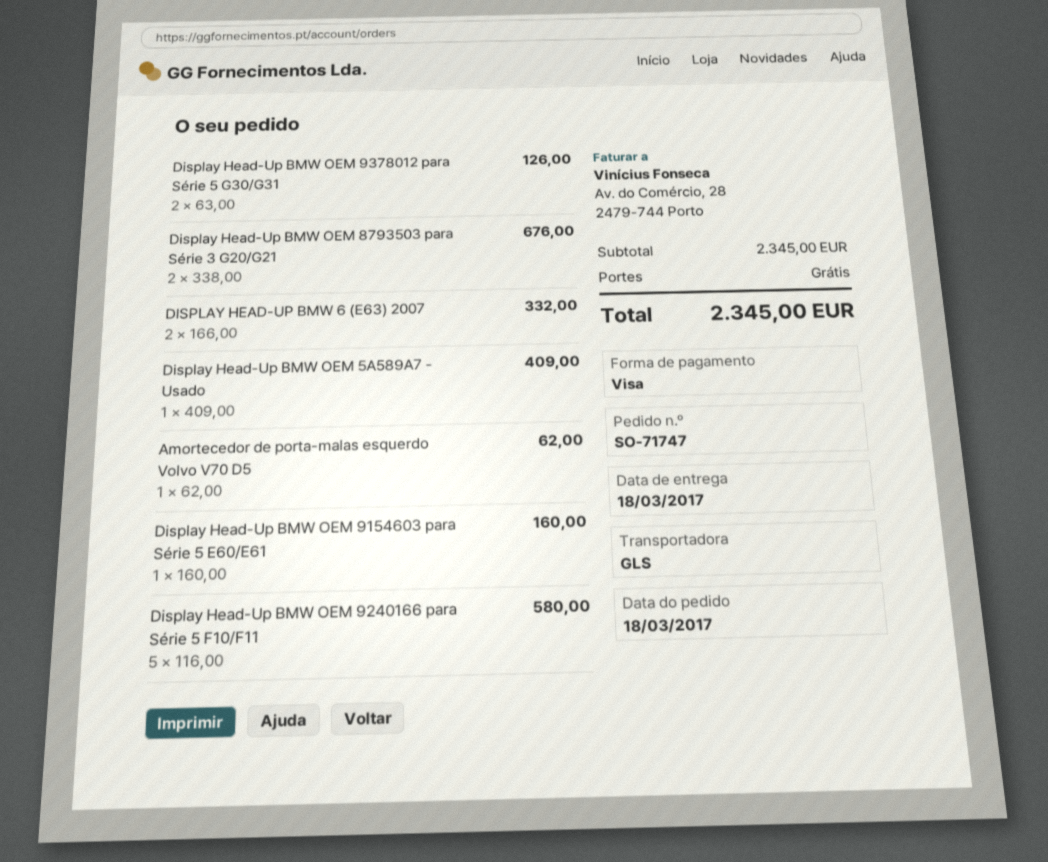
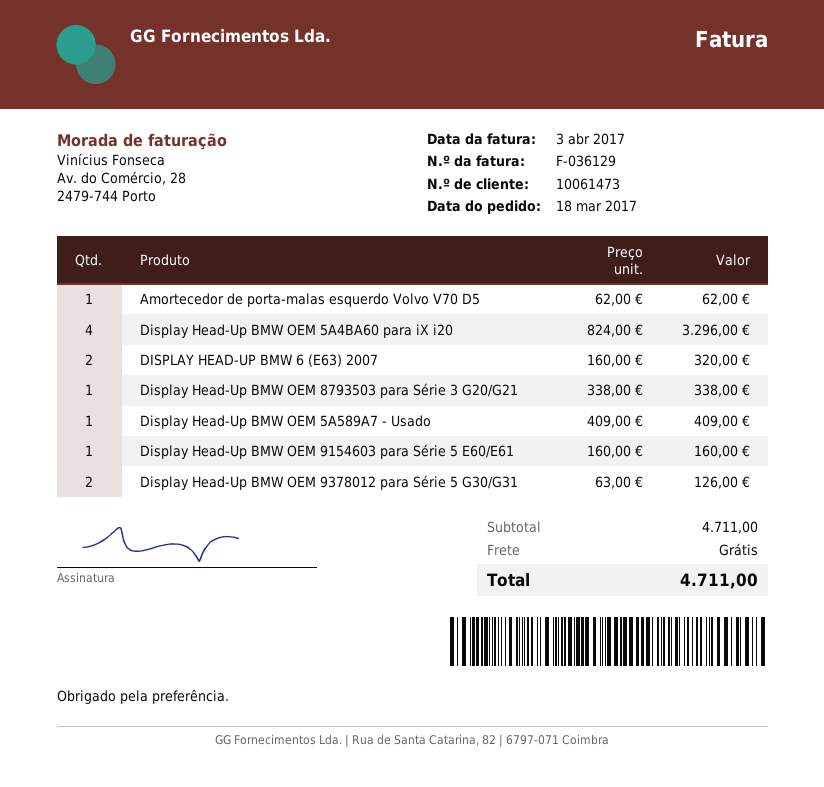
Display Head-Up BMW OEM 8793503 para Série 3 G20/G21: 2 x 338.00 = 676.00 -> 1 x 338.00 = 338.00
DISPLAY HEAD-UP BMW 6 (E63) 2007: 2 x 166.00 = 332.00 -> 2 x 160.00 = 320.00
Display Head-Up BMW OEM 9240166 para Série 5 F10/F11: 5 x 116.00 = 580.00 -> none
Display Head-Up BMW OEM 5A4BA60 para iX i20: none -> 4 x 824.00 = 3296.00
subtotal: 2345.00 -> 4711.00
total: 2345.00 -> 4711.00

